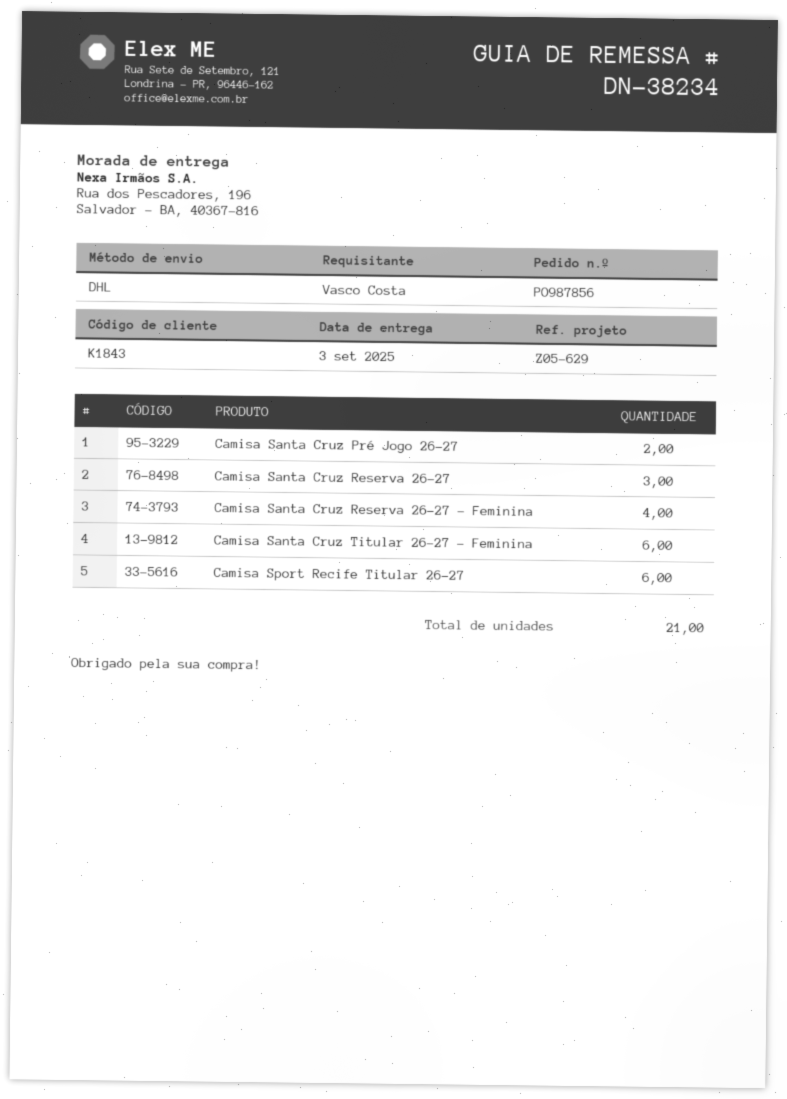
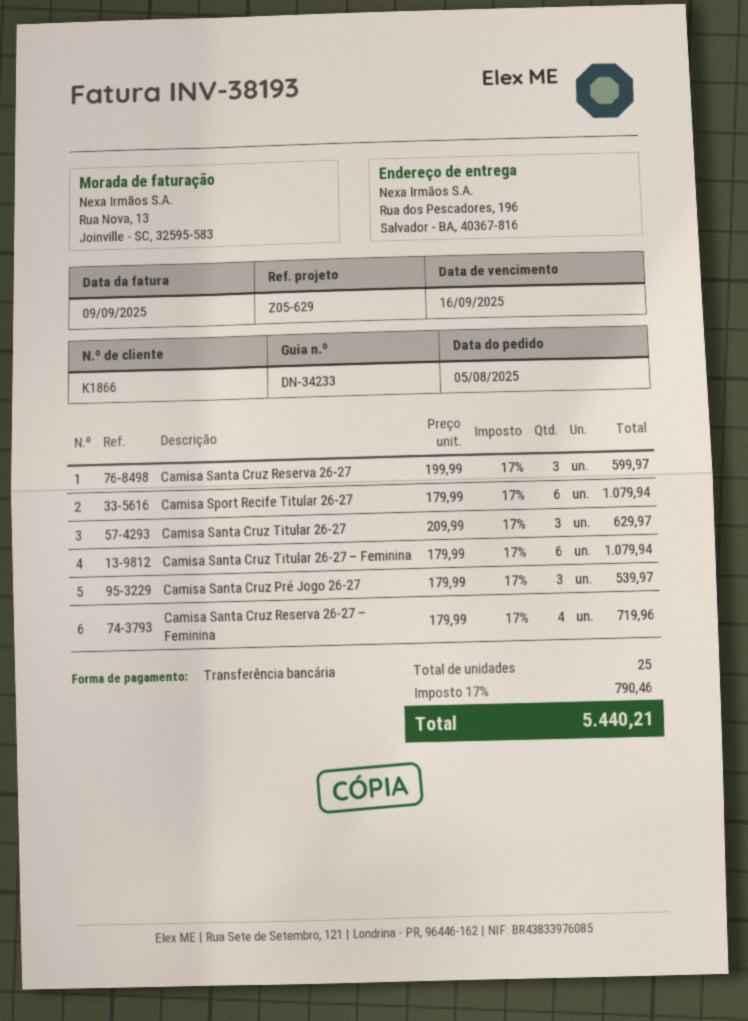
delivery note number: DN-38234 -> DN-34233
customer number: K1843 -> K1866
Camisa Santa Cruz Pré Jogo 26-27: 2 -> 3
Camisa Santa Cruz Titular 26-27: none -> 3
total quantity: 21 -> 25

